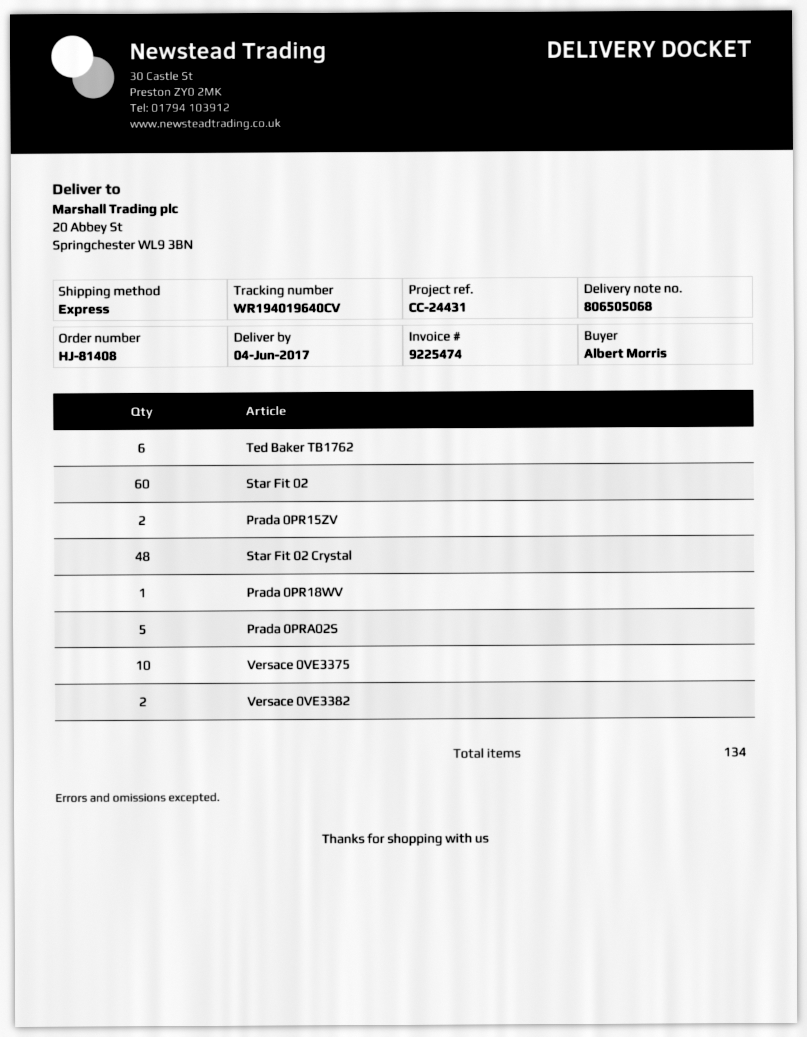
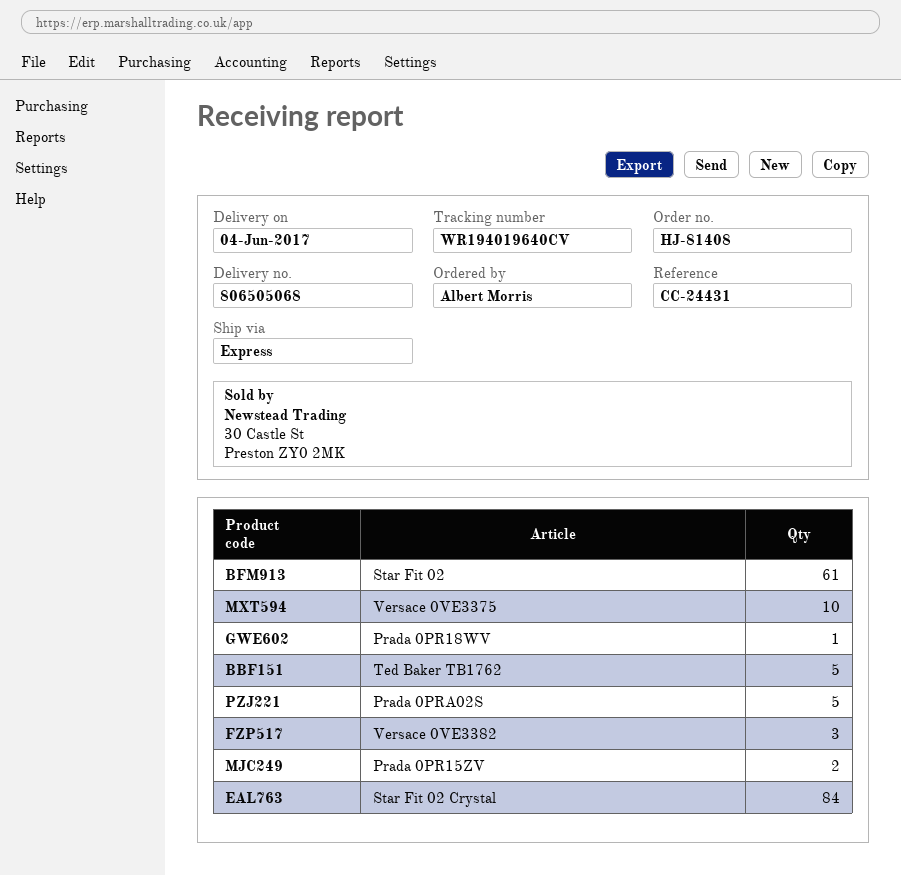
Ted Baker TB1762: 6 -> 5
Star Fit 02: 60 -> 61
Star Fit 02 Crystal: 48 -> 84
Versace 0VE3382: 2 -> 3

